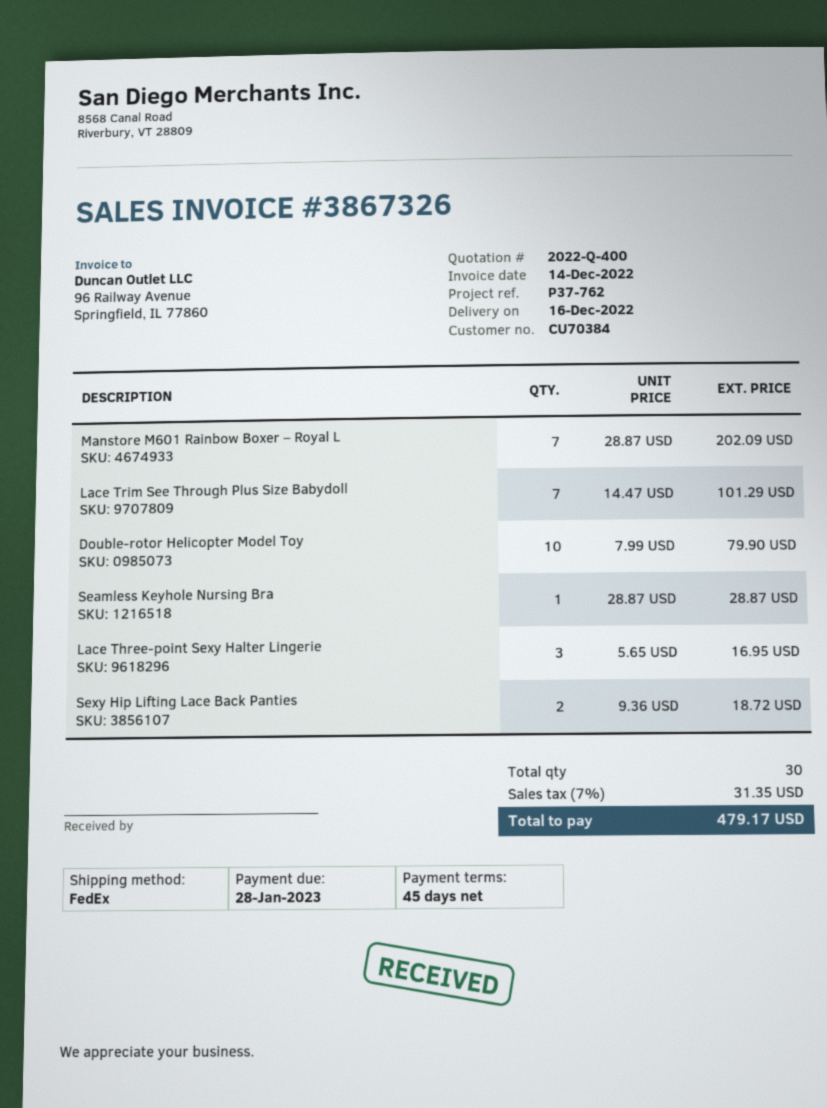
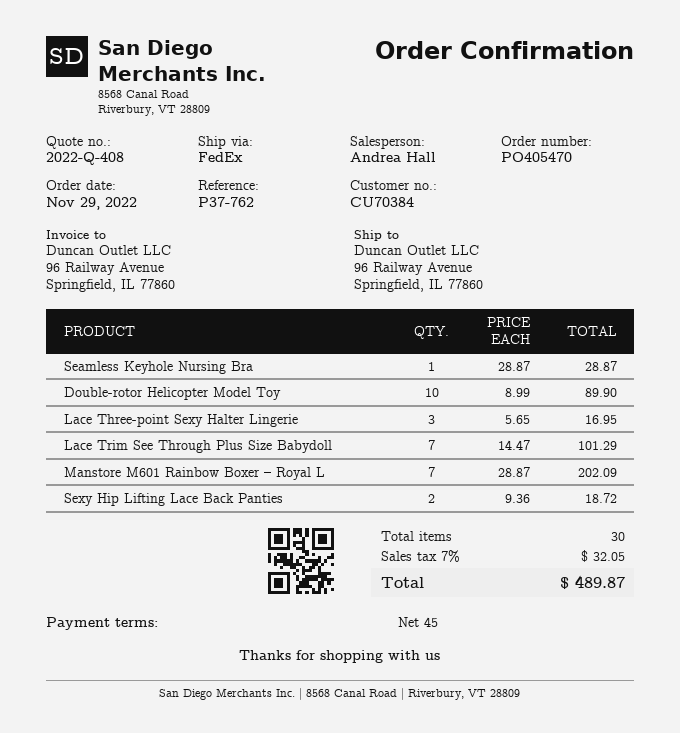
quote number: 2022-Q-400 -> 2022-Q-408
Double-rotor Helicopter Model Toy: 10 x 7.99 = 79.90 -> 10 x 8.99 = 89.90
tax: 7% = 31.35 -> 7% = 32.05
total: 479.17 -> 489.87

